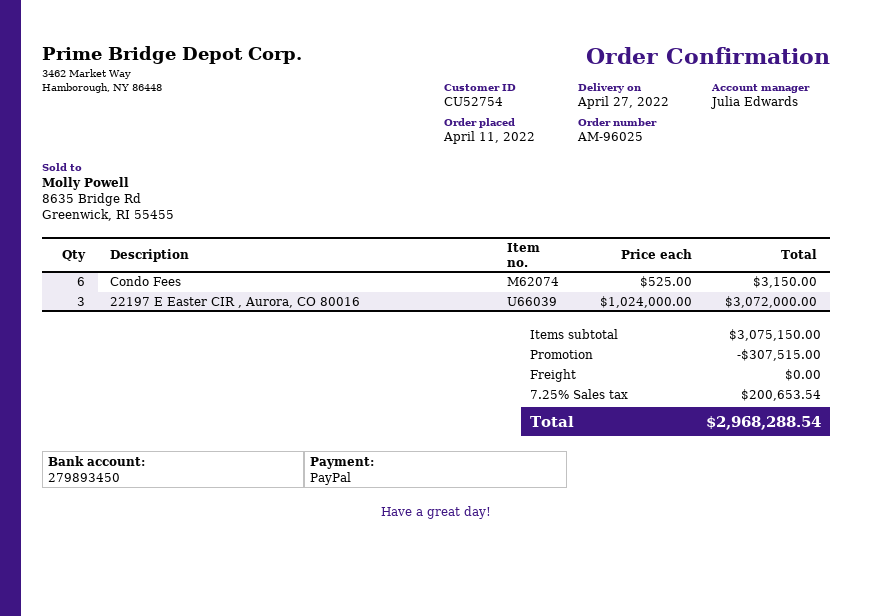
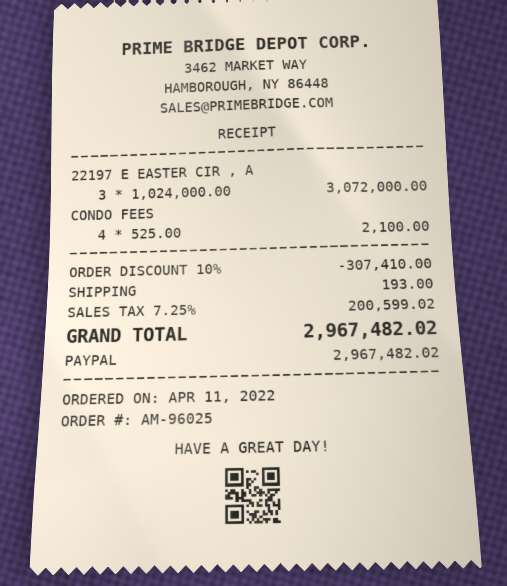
Condo Fees: 6 x 525.00 = 3150.00 -> 4 x 525.00 = 2100.00
discount: 307515.00 -> 307410.00
shipping: 0.00 -> 193.00
tax: 7.25% = 200653.54 -> 7.25% = 200599.02
total: 2968288.54 -> 2967482.02

